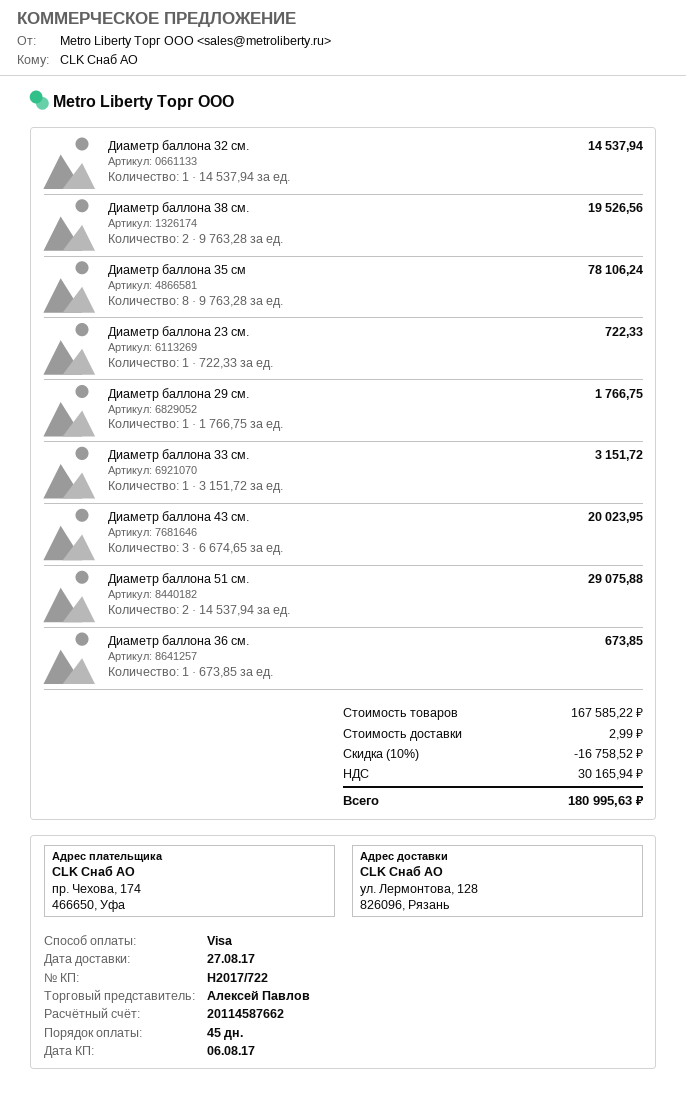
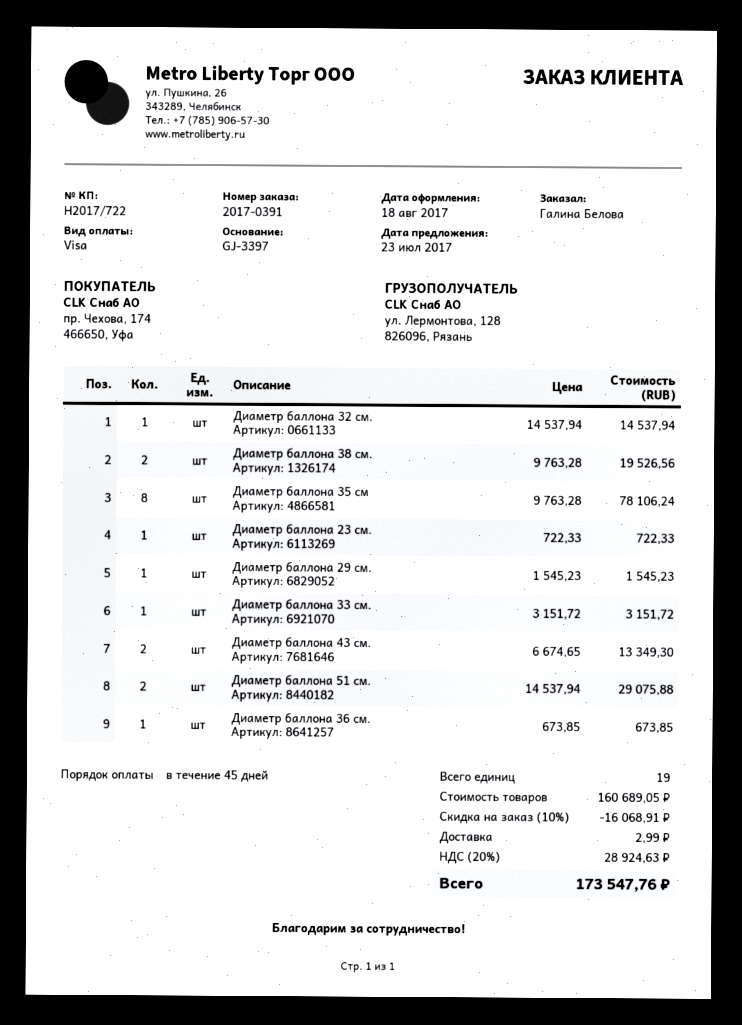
quote date: 2017-08-06 -> 2017-07-23
Диаметр баллона 29 см.: 1 x 1766.75 = 1766.75 -> 1 x 1545.23 = 1545.23
Диаметр баллона 43 см.: 3 x 6674.65 = 20023.95 -> 2 x 6674.65 = 13349.30
subtotal: 167585.22 -> 160689.05
discount: 10% = 16758.52 -> 10% = 16068.91
tax: 30165.94 -> 28924.63
total: 180995.63 -> 173547.76

